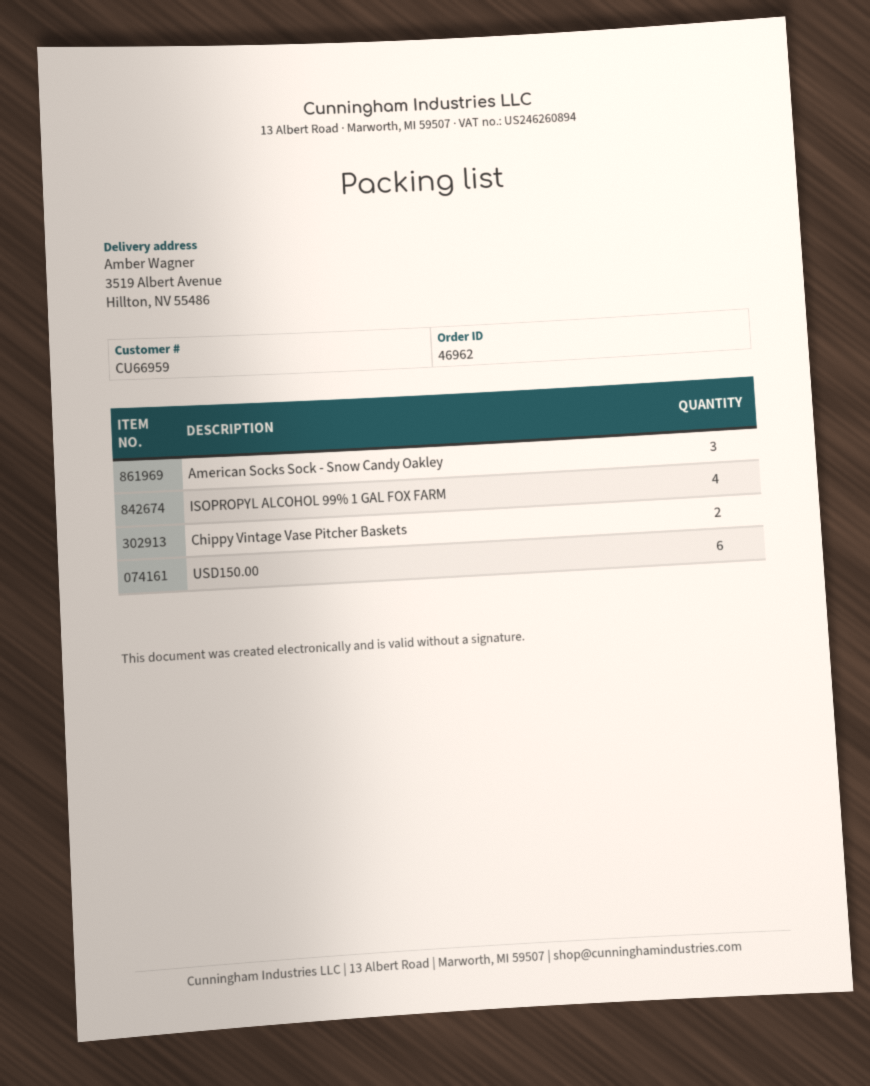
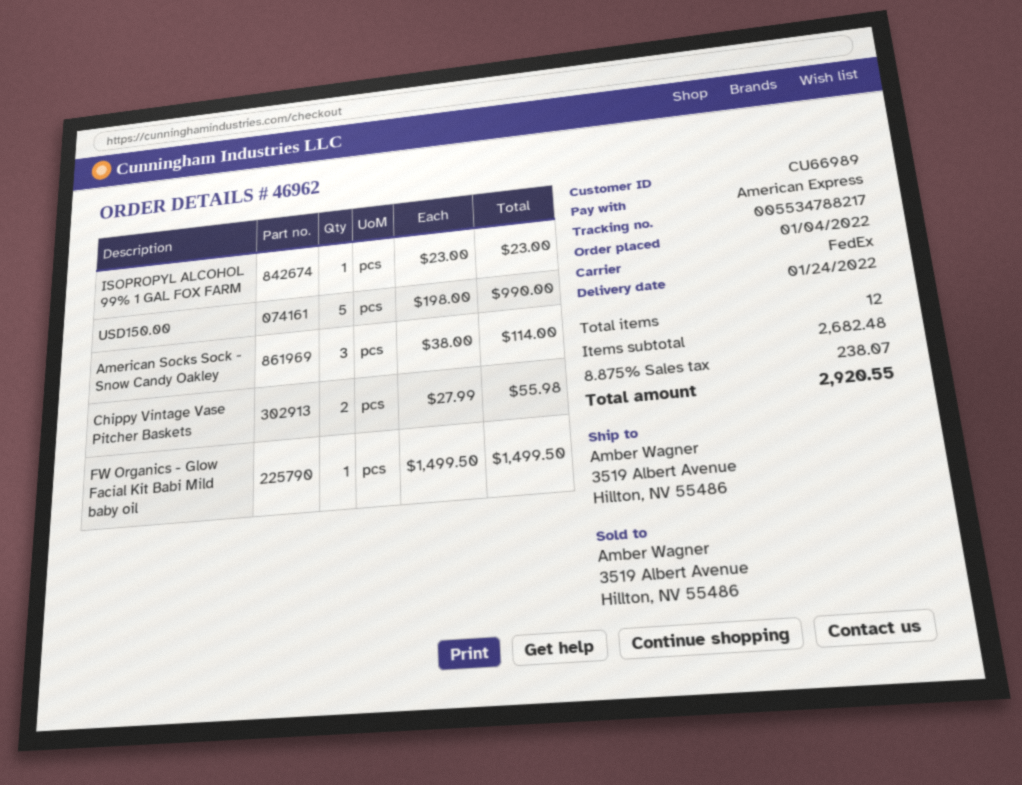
customer number: CU66959 -> CU66989
ISOPROPYL ALCOHOL 99% 1 GAL FOX FARM: 4 -> 1
USD150.00: 6 -> 5
FW Organics - Glow Facial Kit Babi Mild baby oil: none -> 1

